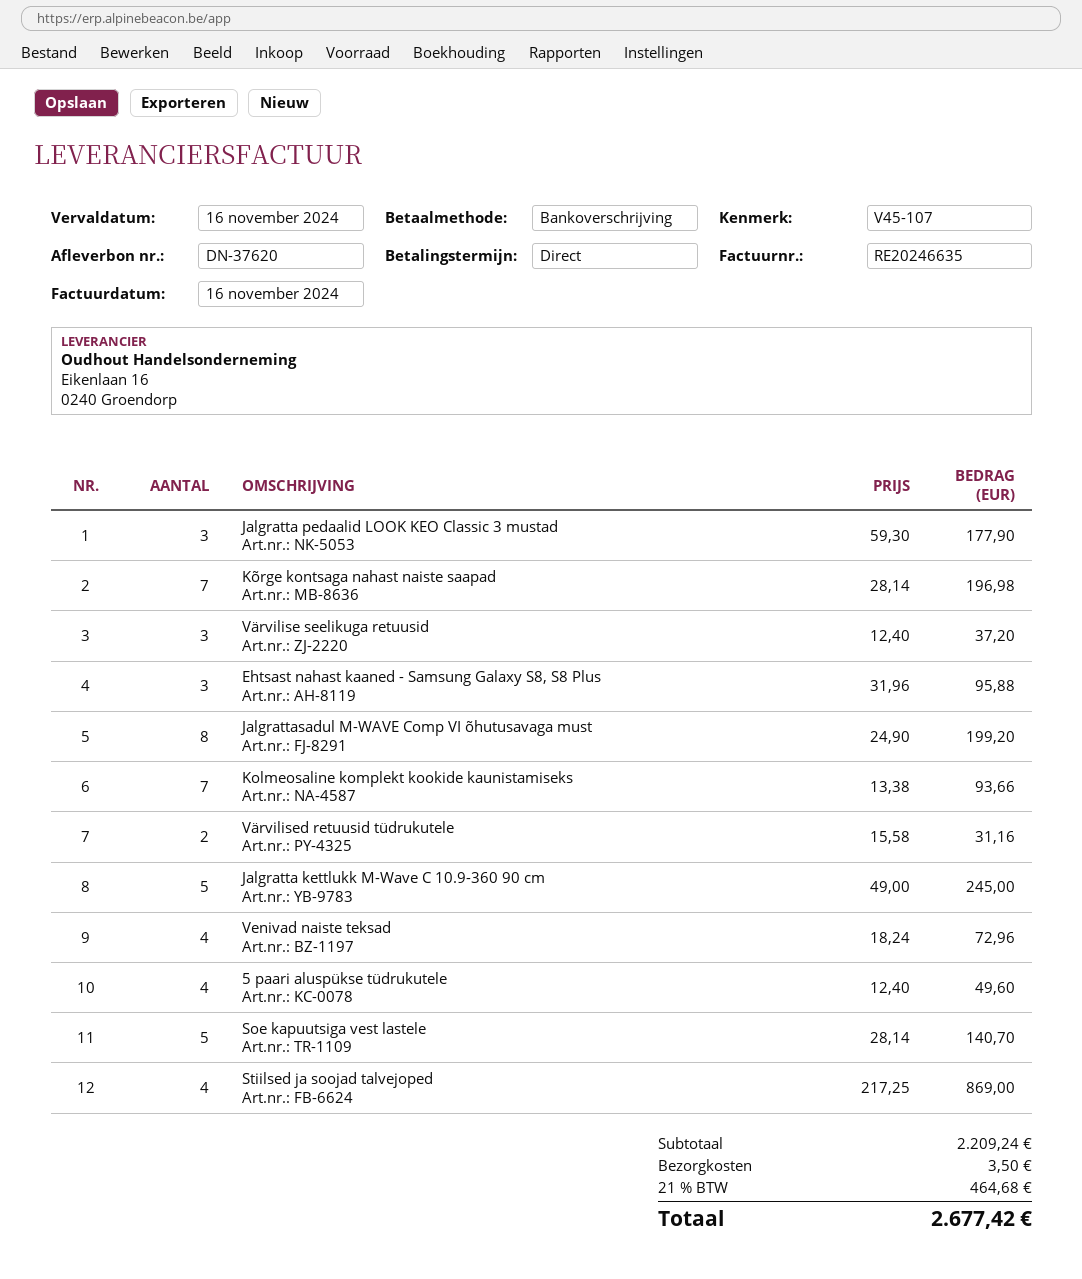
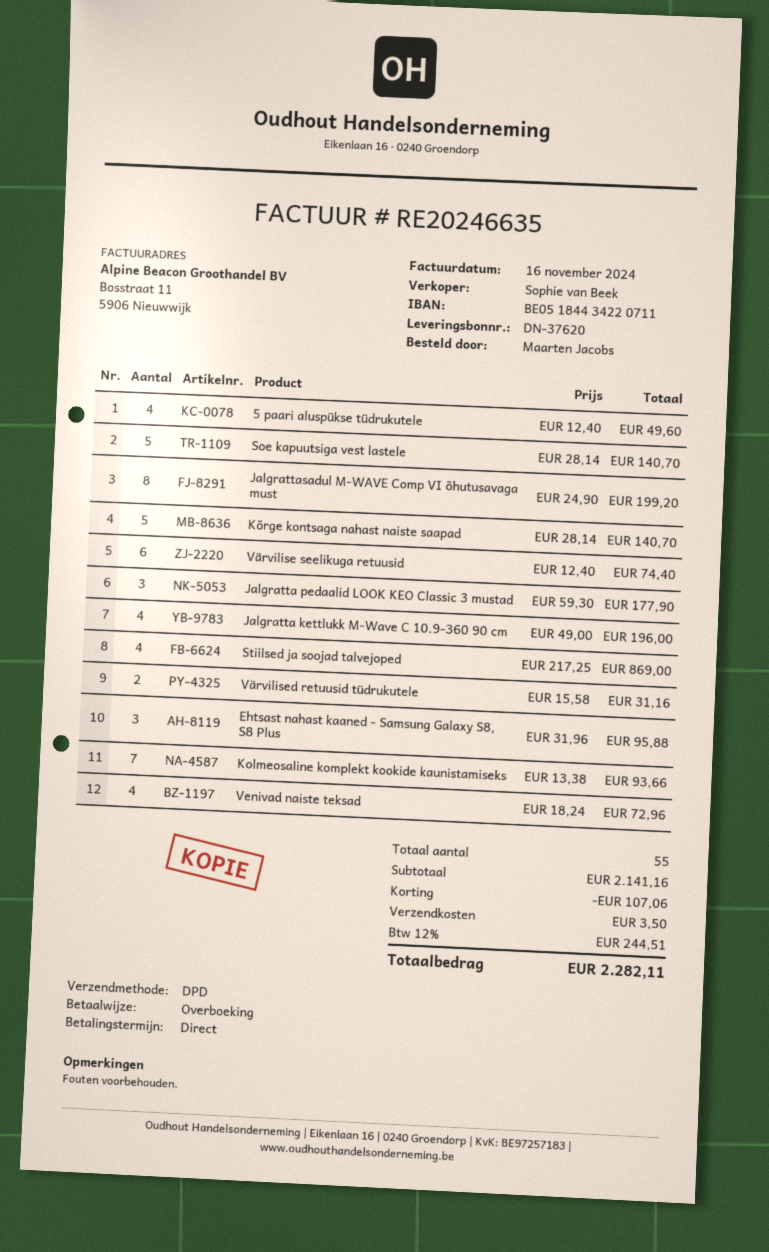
Kõrge kontsaga nahast naiste saapad: 7 x 28.14 = 196.98 -> 5 x 28.14 = 140.70
Värvilise seelikuga retuusid: 3 x 12.40 = 37.20 -> 6 x 12.40 = 74.40
Jalgratta kettlukk M-Wave C 10.9-360 90 cm: 5 x 49.00 = 245.00 -> 4 x 49.00 = 196.00
subtotal: 2209.24 -> 2141.16
discount: none -> 107.06
tax: 21% = 464.68 -> 12% = 244.51
total: 2677.42 -> 2282.11

